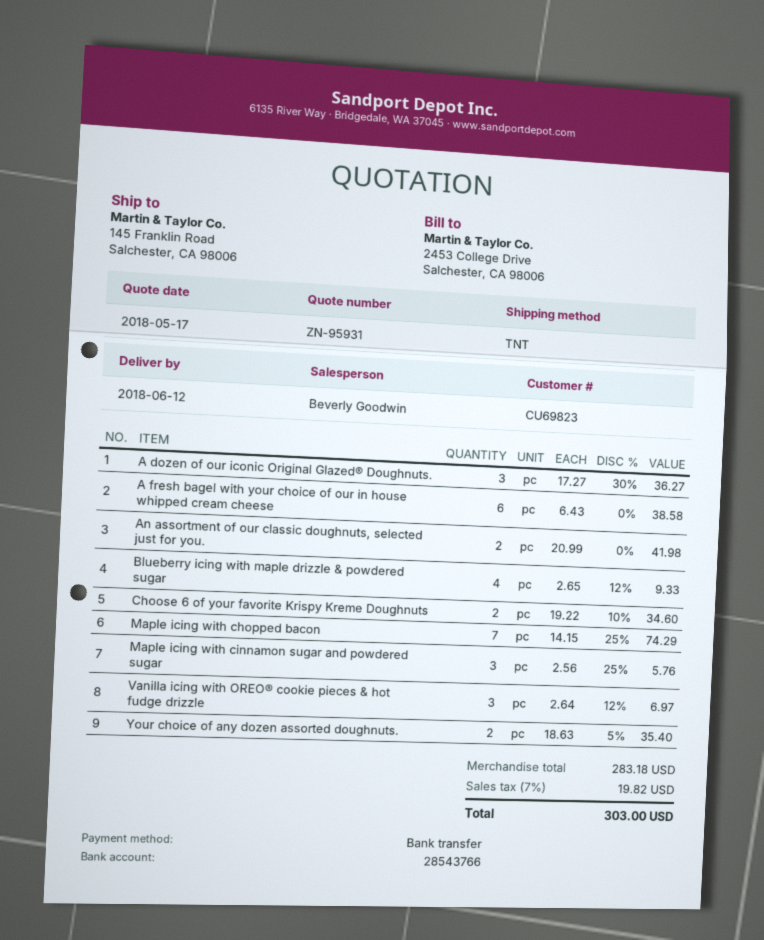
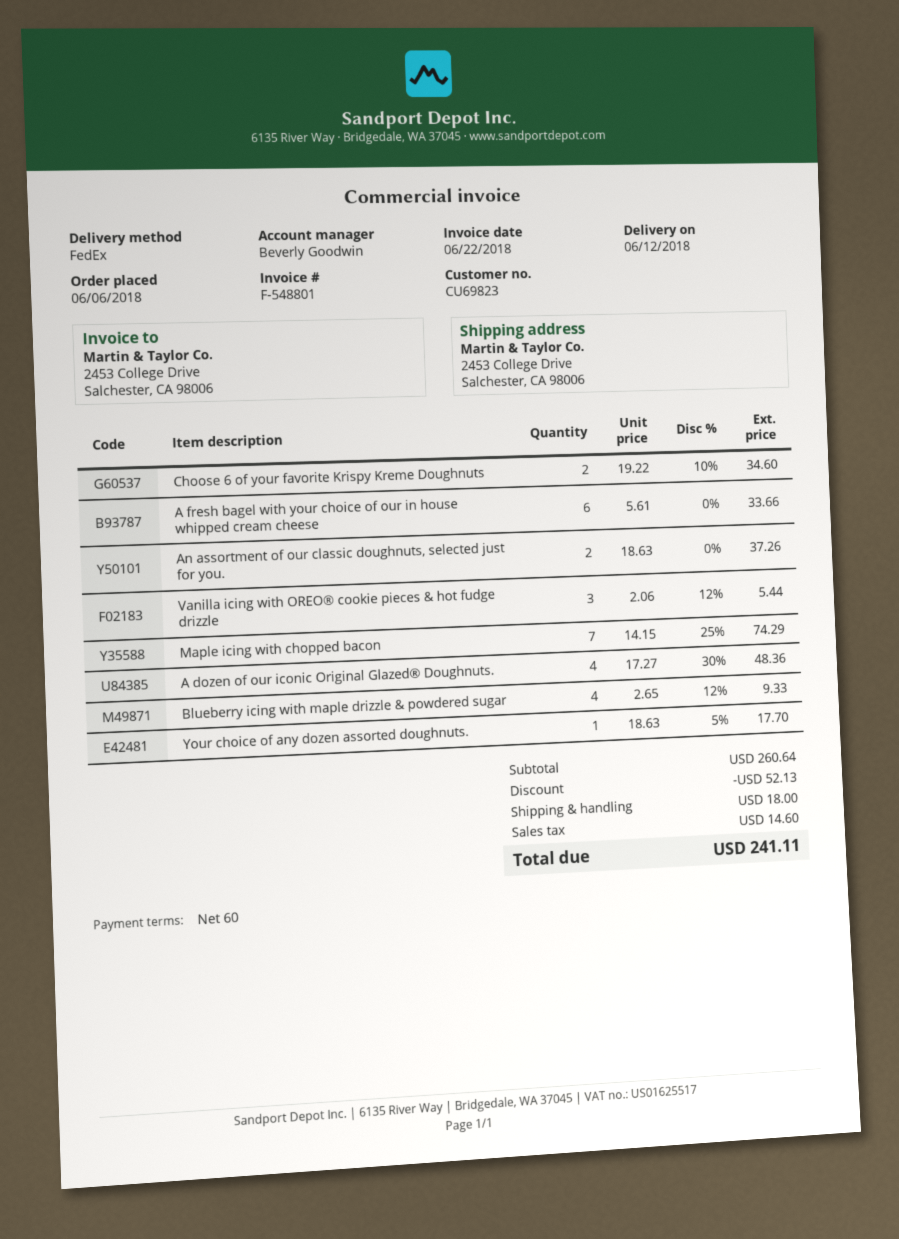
shipping method: TNT -> FedEx
ship to: 145 Franklin Road, Salchester, CA 98006 -> 2453 College Drive, Salchester, CA 98006
A dozen of our iconic Original Glazed® Doughnuts.: 3 x 17.27 - 30% = 36.27 -> 4 x 17.27 - 30% = 48.36
A fresh bagel with your choice of our in house whipped cream cheese: 6 x 6.43 = 38.58 -> 6 x 5.61 = 33.66
An assortment of our classic doughnuts, selected just for you.: 2 x 20.99 = 41.98 -> 2 x 18.63 = 37.26
Maple icing with cinnamon sugar and powdered sugar: 3 x 2.56 - 25% = 5.76 -> none
Vanilla icing with OREO® cookie pieces & hot fudge drizzle: 3 x 2.64 - 12% = 6.97 -> 3 x 2.06 - 12% = 5.44
Your choice of any dozen assorted doughnuts.: 2 x 18.63 - 5% = 35.40 -> 1 x 18.63 - 5% = 17.70
subtotal: 283.18 -> 260.64
discount: none -> 52.13
shipping: none -> 18.00
tax: 19.82 -> 14.60
total: 303.00 -> 241.11

